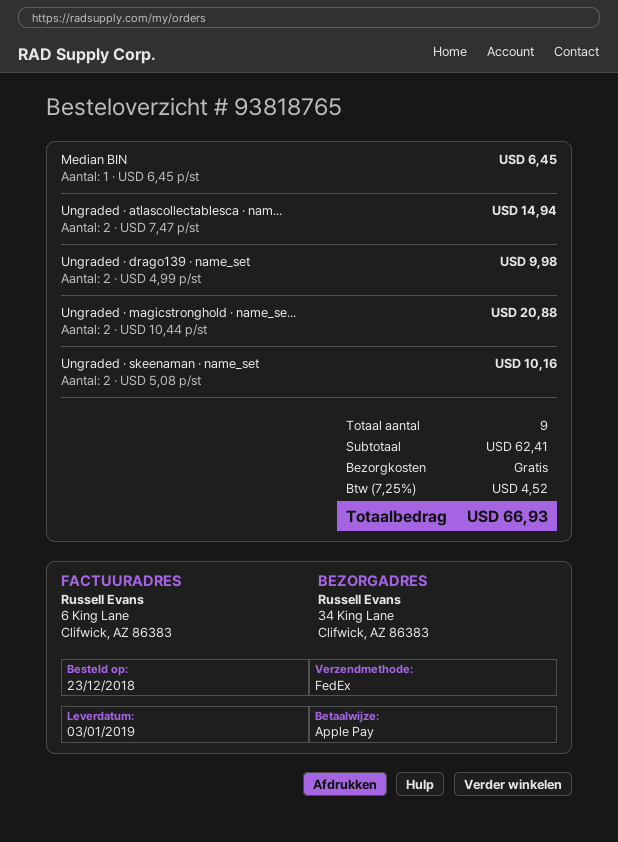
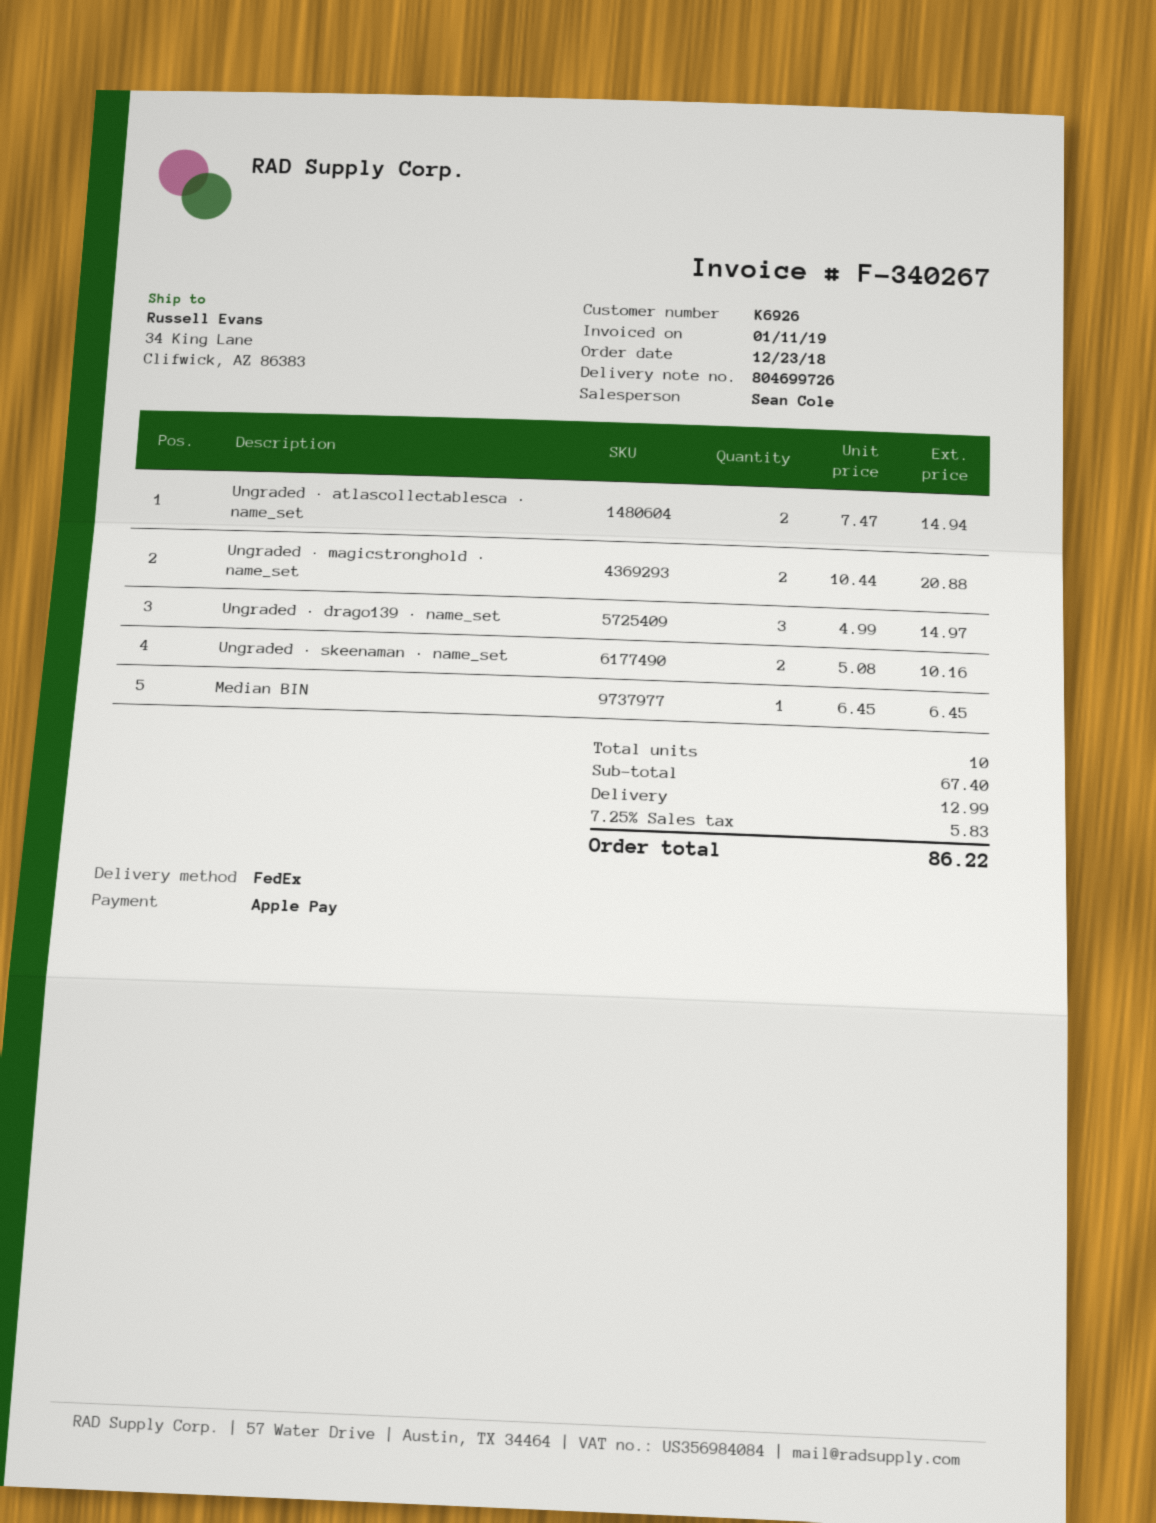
Ungraded · drago139 · name_set: 2 x 4.99 = 9.98 -> 3 x 4.99 = 14.97
total quantity: 9 -> 10
subtotal: 62.41 -> 67.40
shipping: 0.00 -> 12.99
tax: 7.25% = 4.52 -> 7.25% = 5.83
total: 66.93 -> 86.22

